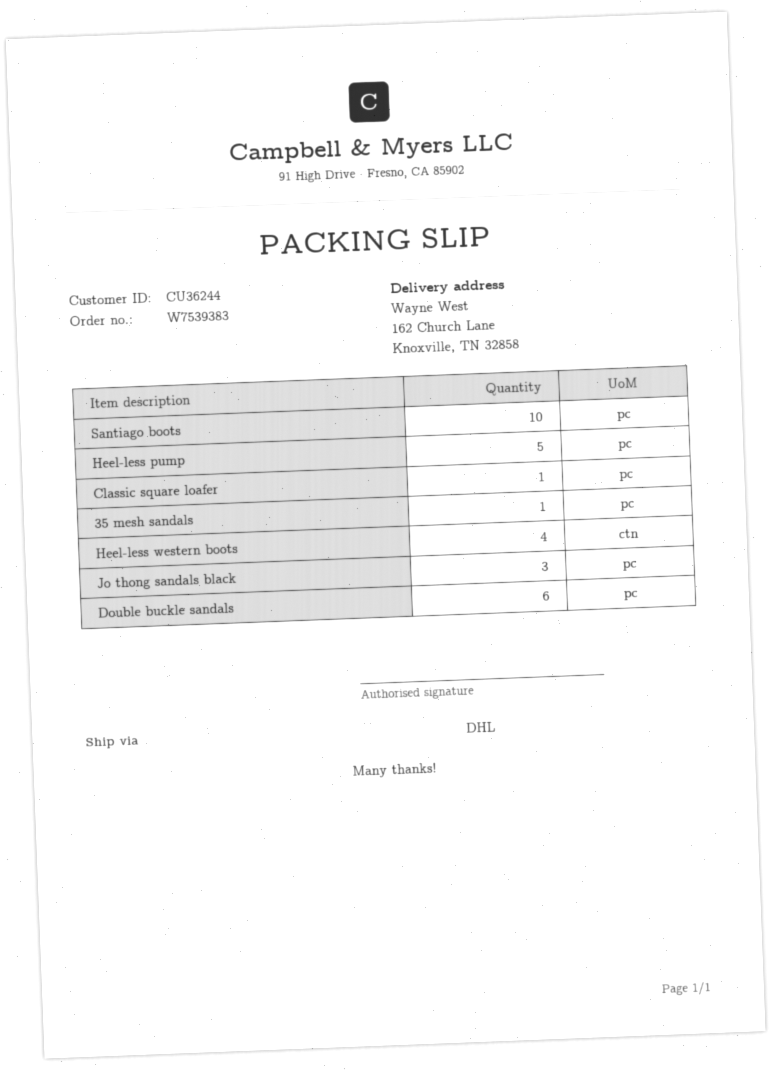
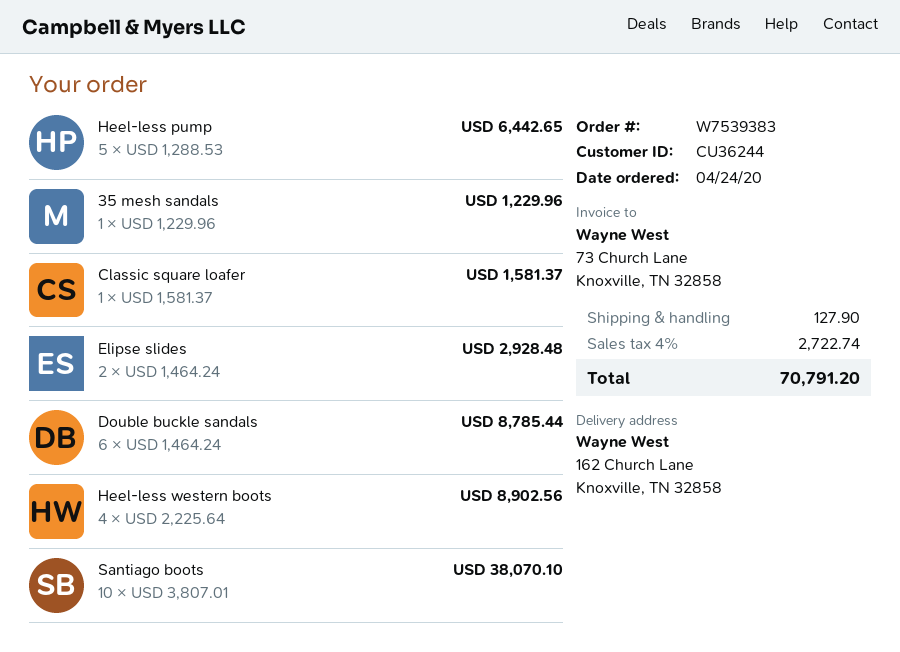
Jo thong sandals black: 3 -> none
Elipse slides: none -> 2

